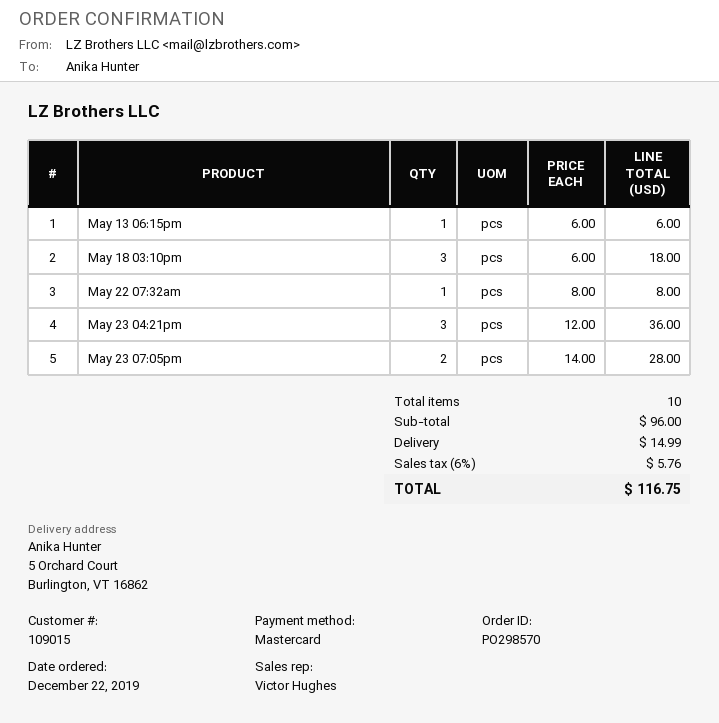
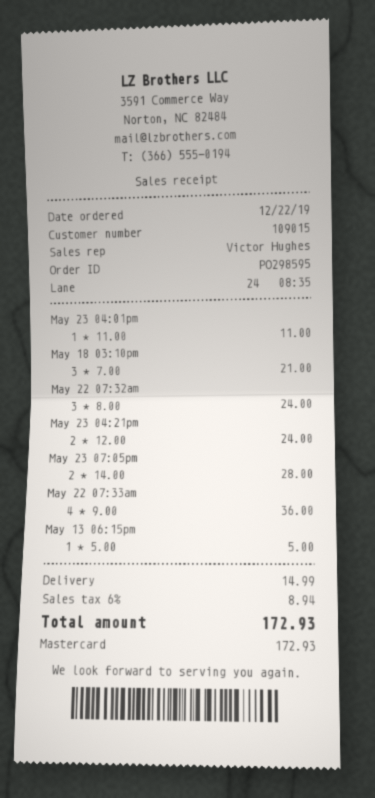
order number: PO298570 -> PO298595
May 13 06:15pm: 1 x 6.00 = 6.00 -> 1 x 5.00 = 5.00
May 18 03:10pm: 3 x 6.00 = 18.00 -> 3 x 7.00 = 21.00
May 22 07:32am: 1 x 8.00 = 8.00 -> 3 x 8.00 = 24.00
May 23 04:21pm: 3 x 12.00 = 36.00 -> 2 x 12.00 = 24.00
May 23 04:01pm: none -> 1 x 11.00 = 11.00
May 22 07:33am: none -> 4 x 9.00 = 36.00
tax: 6% = 5.76 -> 6% = 8.94
total: 116.75 -> 172.93

